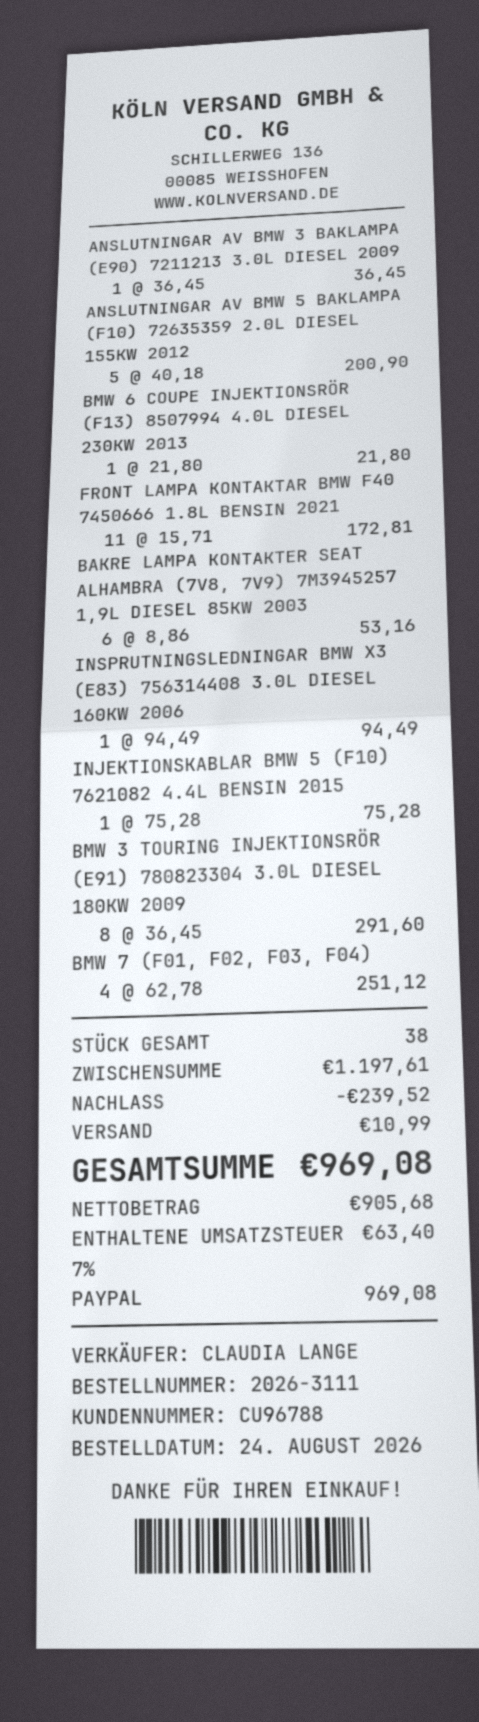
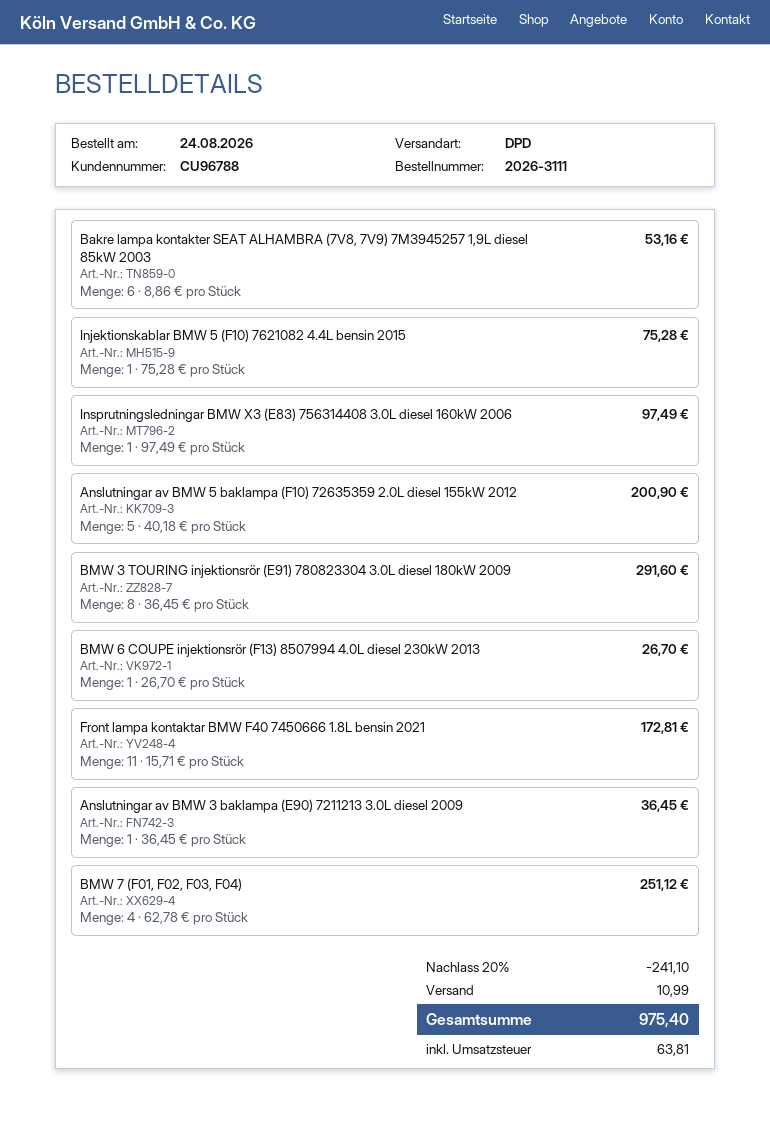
BMW 6 COUPE INJEKTIONSRÖR (F13) 8507994 4.0L DIESEL 230KW 2013: 1 x 21.80 = 21.80 -> 1 x 26.70 = 26.70
INSPRUTNINGSLEDNINGAR BMW X3 (E83) 756314408 3.0L DIESEL 160KW 2006: 1 x 94.49 = 94.49 -> 1 x 97.49 = 97.49
discount: 239.52 -> 241.10
tax: 63.40 -> 63.81
total: 969.08 -> 975.40

